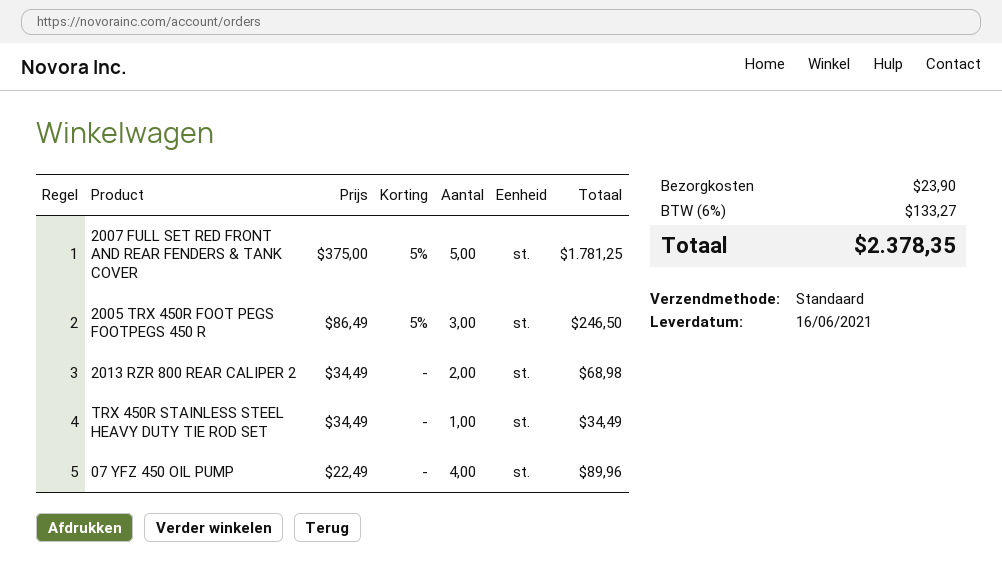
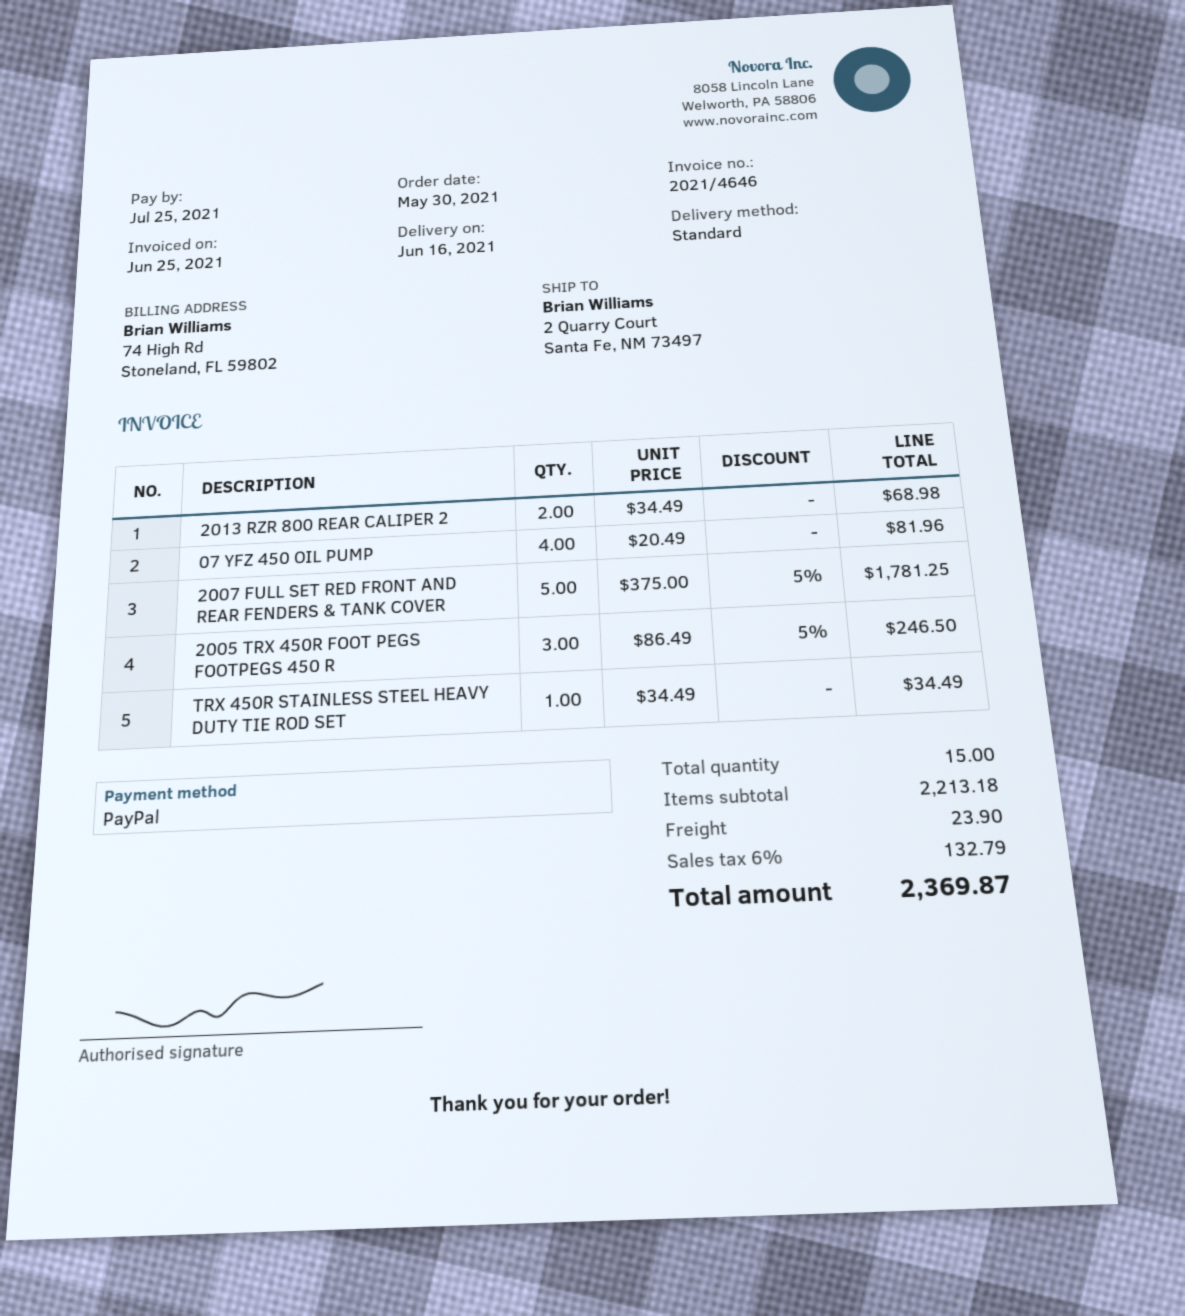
07 YFZ 450 OIL PUMP: 4 x 22.49 = 89.96 -> 4 x 20.49 = 81.96
tax: 6% = 133.27 -> 6% = 132.79
total: 2378.35 -> 2369.87

